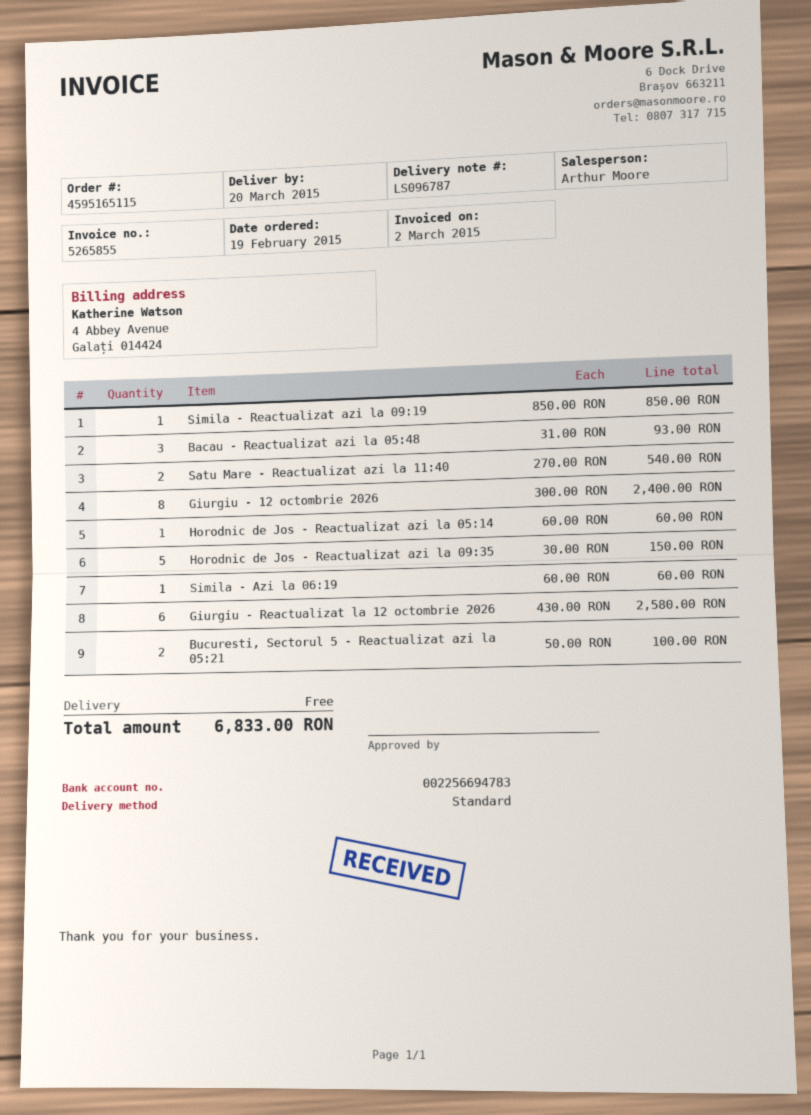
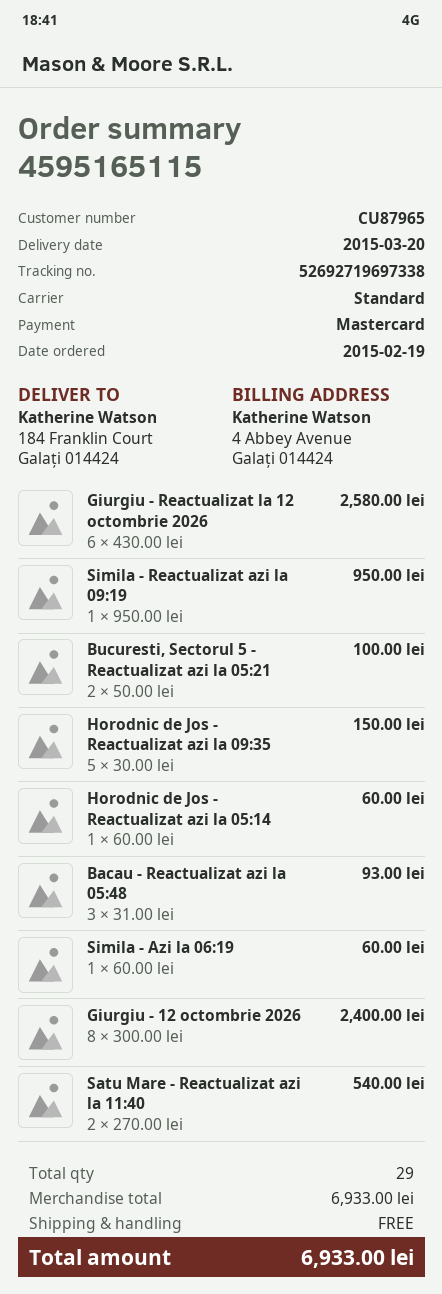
Simila - Reactualizat azi la 09:19: 1 x 850.00 = 850.00 -> 1 x 950.00 = 950.00
total: 6833.00 -> 6933.00

